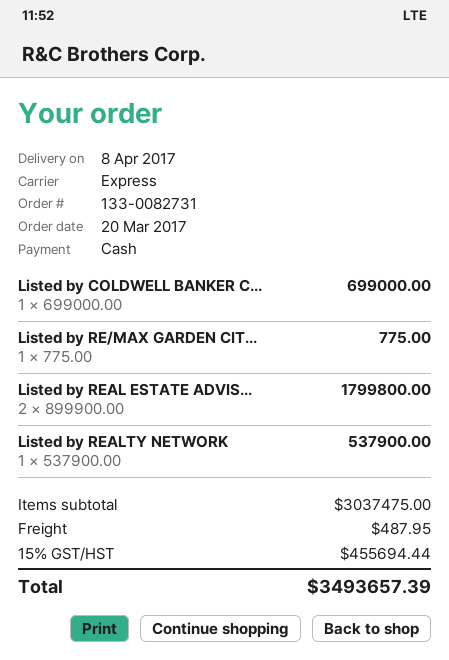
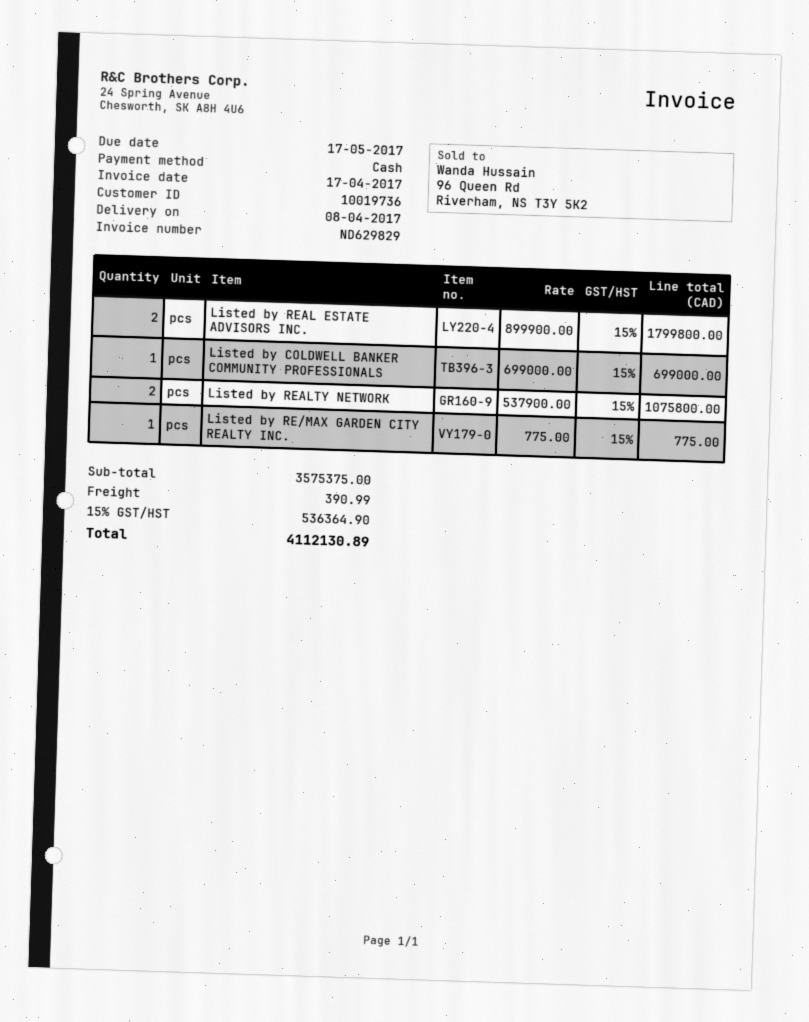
Listed by REALTY NETWORK: 1 x 537900.00 = 537900.00 -> 2 x 537900.00 = 1075800.00
subtotal: 3037475.00 -> 3575375.00
shipping: 487.95 -> 390.99
tax: 15% = 455694.44 -> 15% = 536364.90
total: 3493657.39 -> 4112130.89

